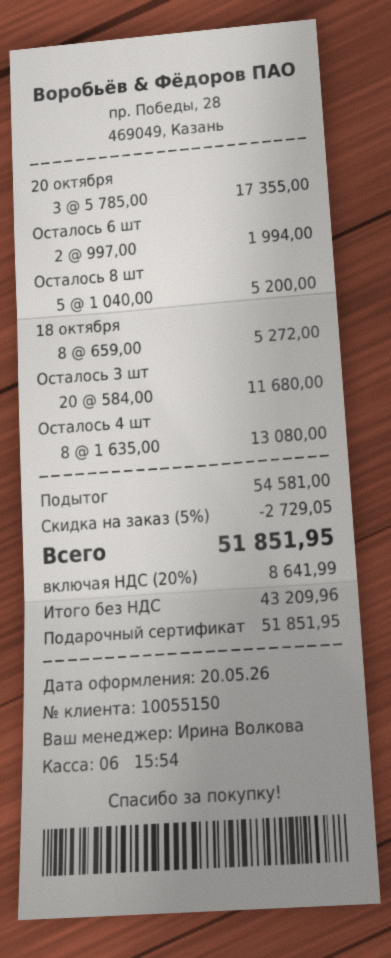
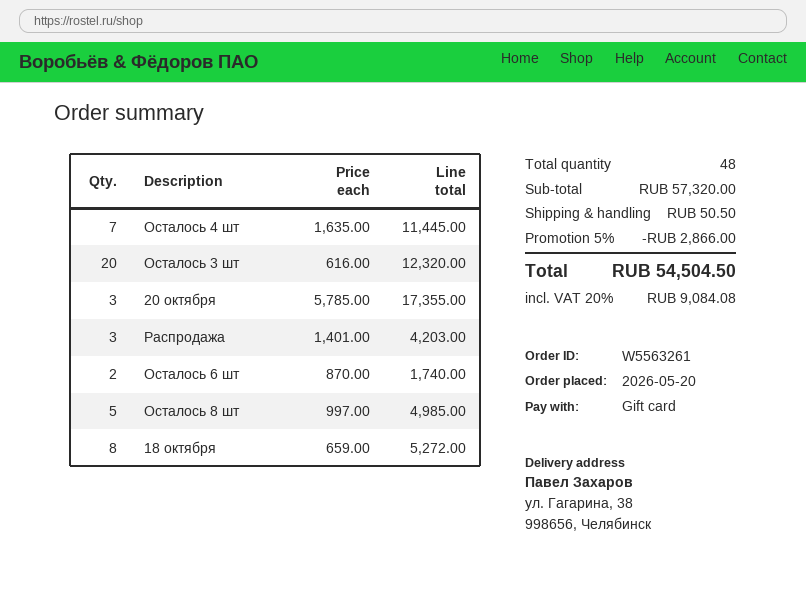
Осталось 6 шт: 2 x 997.00 = 1994.00 -> 2 x 870.00 = 1740.00
Осталось 8 шт: 5 x 1040.00 = 5200.00 -> 5 x 997.00 = 4985.00
Осталось 3 шт: 20 x 584.00 = 11680.00 -> 20 x 616.00 = 12320.00
Осталось 4 шт: 8 x 1635.00 = 13080.00 -> 7 x 1635.00 = 11445.00
Распродажа: none -> 3 x 1401.00 = 4203.00
subtotal: 54581.00 -> 57320.00
discount: 5% = 2729.05 -> 5% = 2866.00
shipping: none -> 50.50
tax: 20% = 8641.99 -> 20% = 9084.08
total: 51851.95 -> 54504.50

